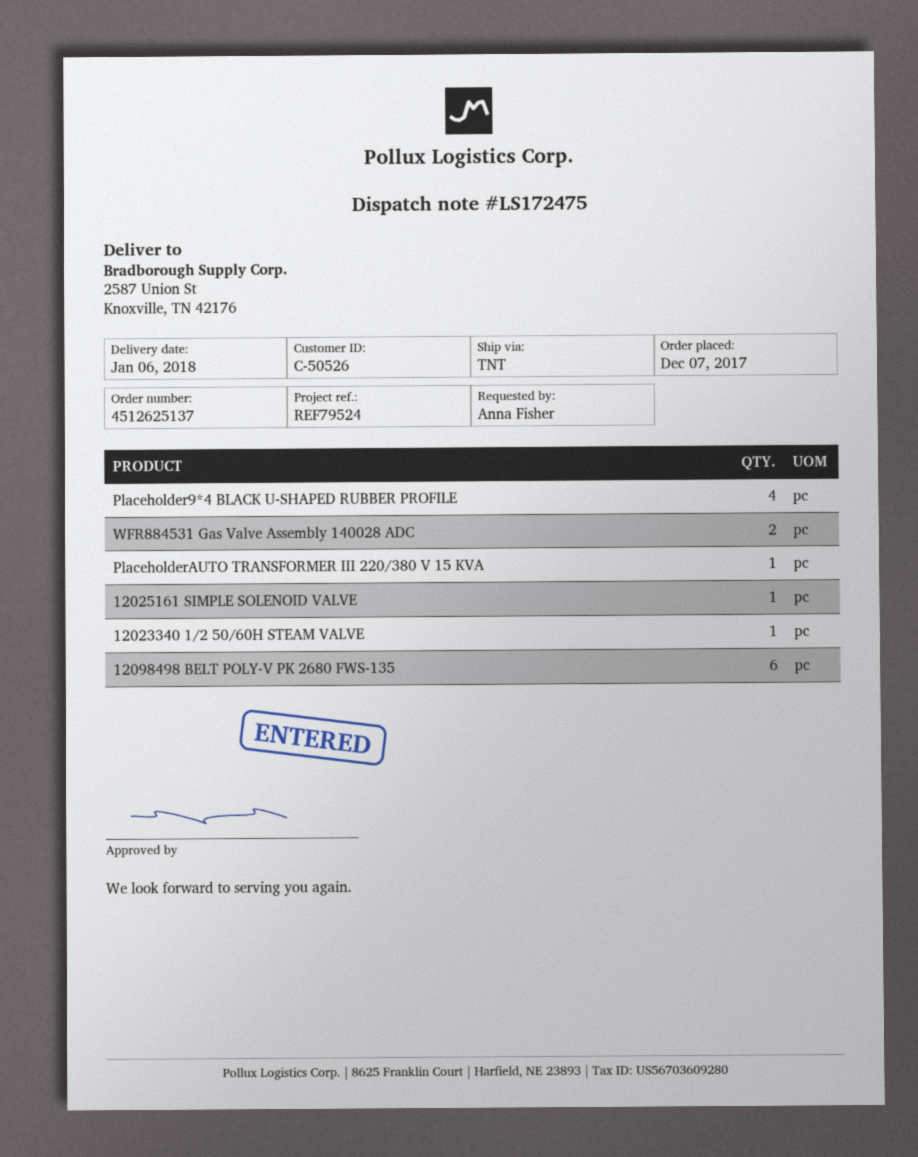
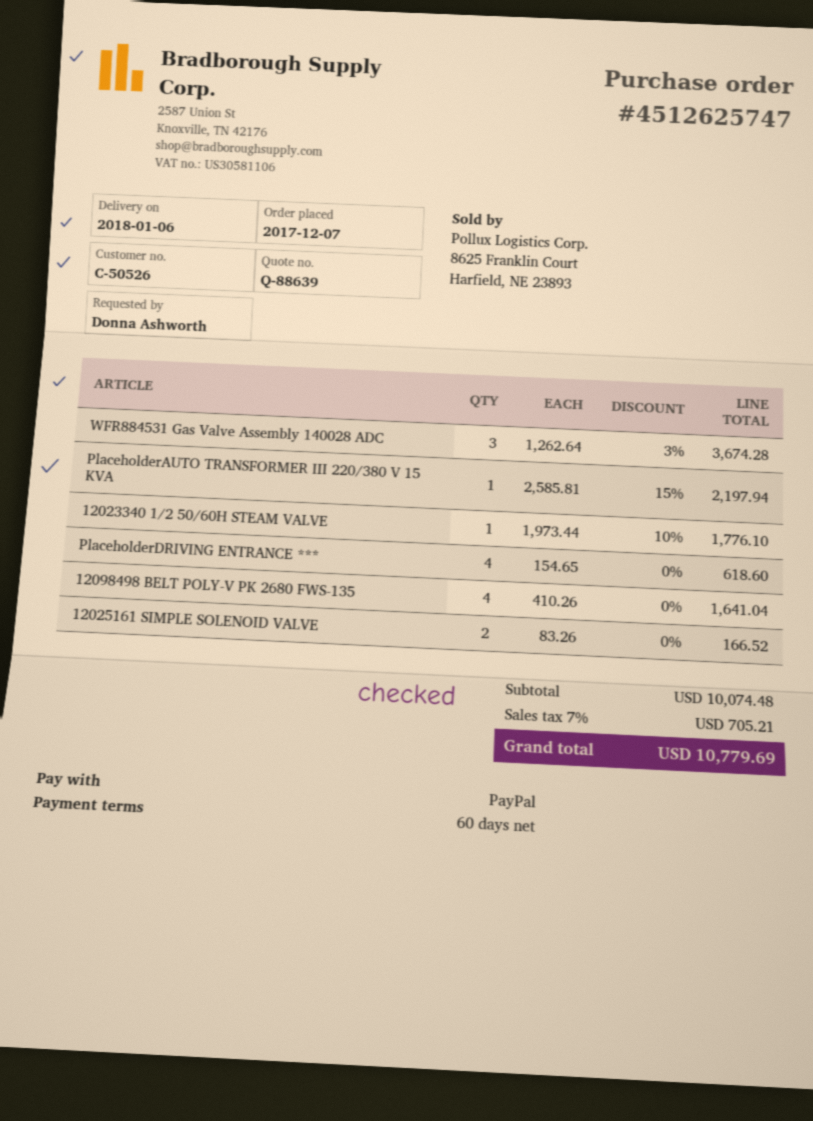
order number: 4512625137 -> 4512625747
ordered by: Anna Fisher -> Donna Ashworth
Placeholder9*4 BLACK U-SHAPED RUBBER PROFILE: 4 -> none
WFR884531 Gas Valve Assembly 140028 ADC: 2 -> 3
12025161 SIMPLE SOLENOID VALVE: 1 -> 2
12098498 BELT POLY-V PK 2680 FWS-135: 6 -> 4
PlaceholderDRIVING ENTRANCE ***: none -> 4

